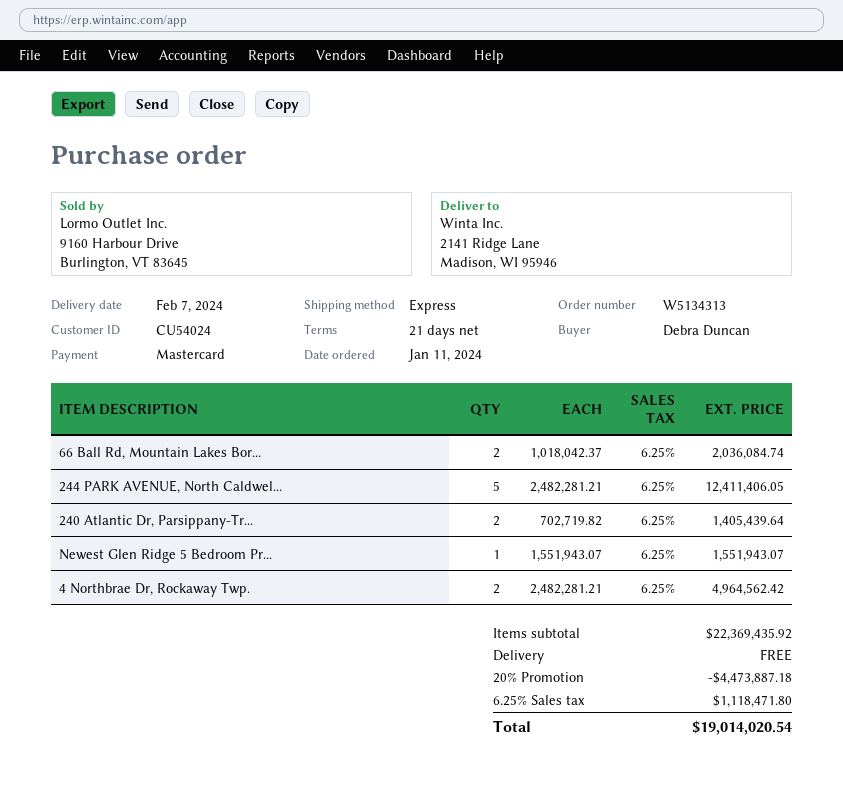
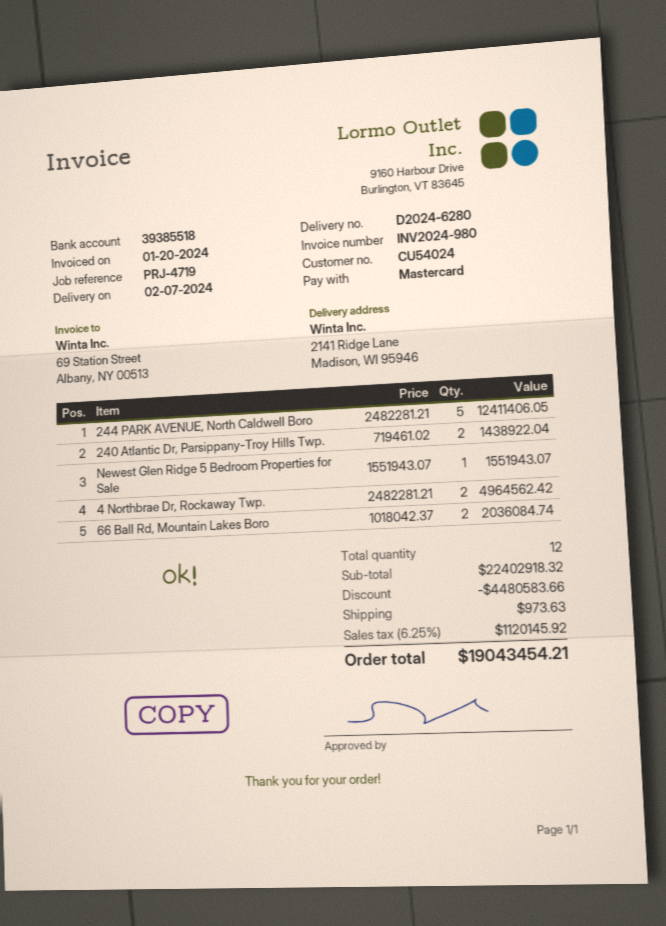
240 Atlantic Dr, Parsippany-Tr...: 2 x 702719.82 = 1405439.64 -> 2 x 719461.02 = 1438922.04
subtotal: 22369435.92 -> 22402918.32
discount: 4473887.18 -> 4480583.66
shipping: 0.00 -> 973.63
tax: 6.25% = 1118471.80 -> 6.25% = 1120145.92
total: 19014020.54 -> 19043454.21

